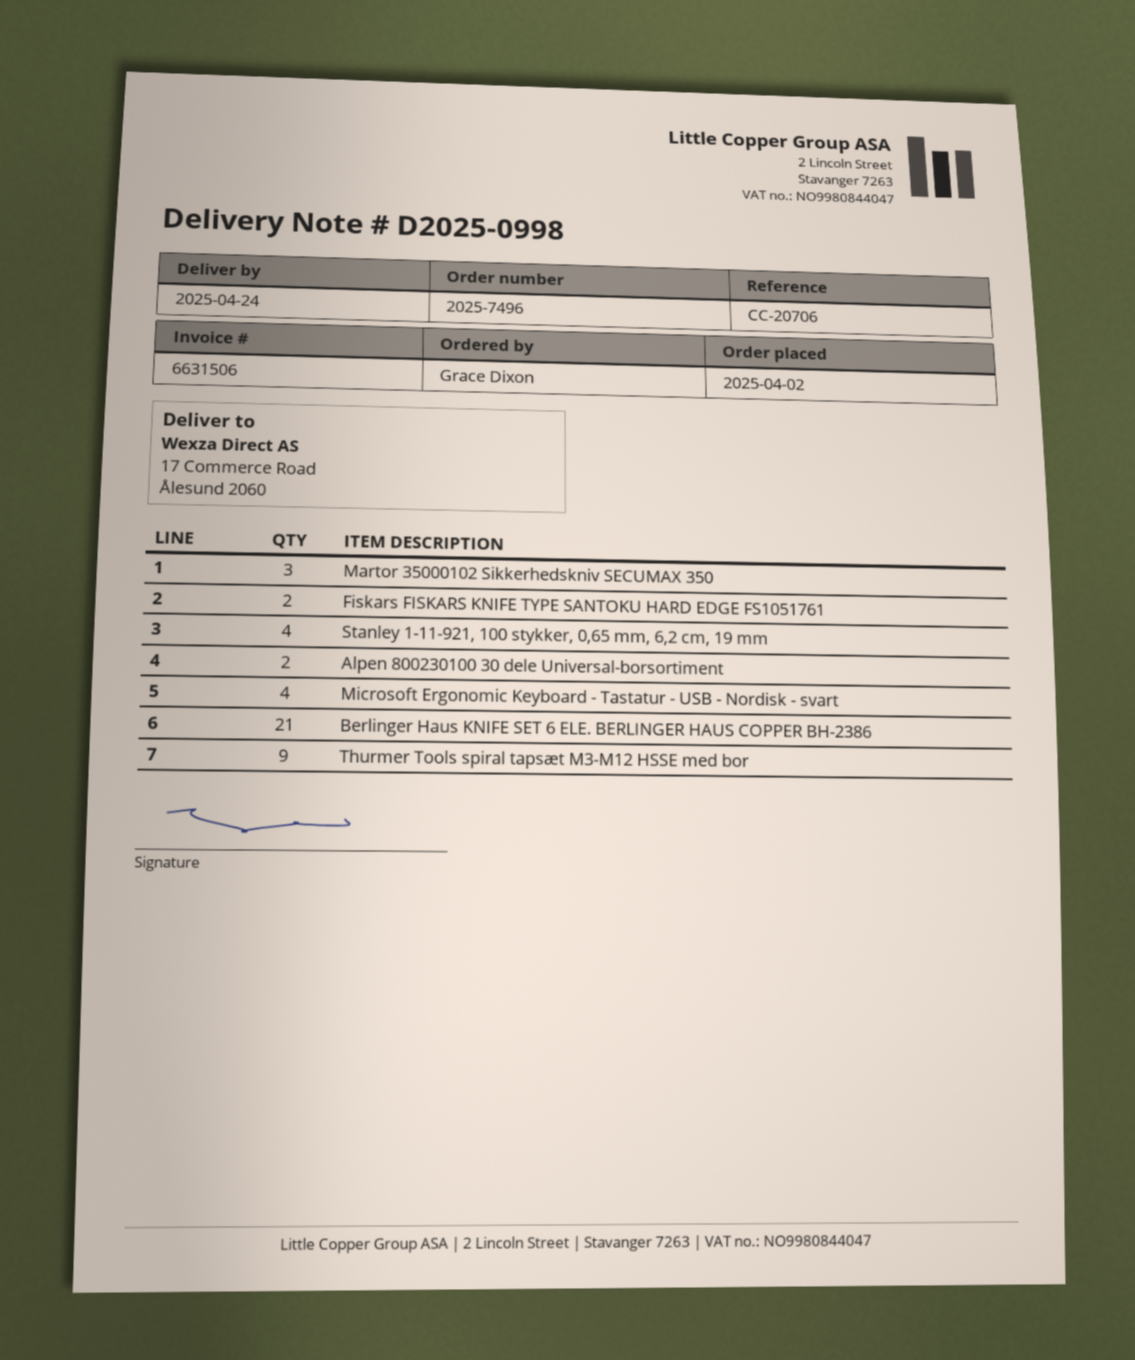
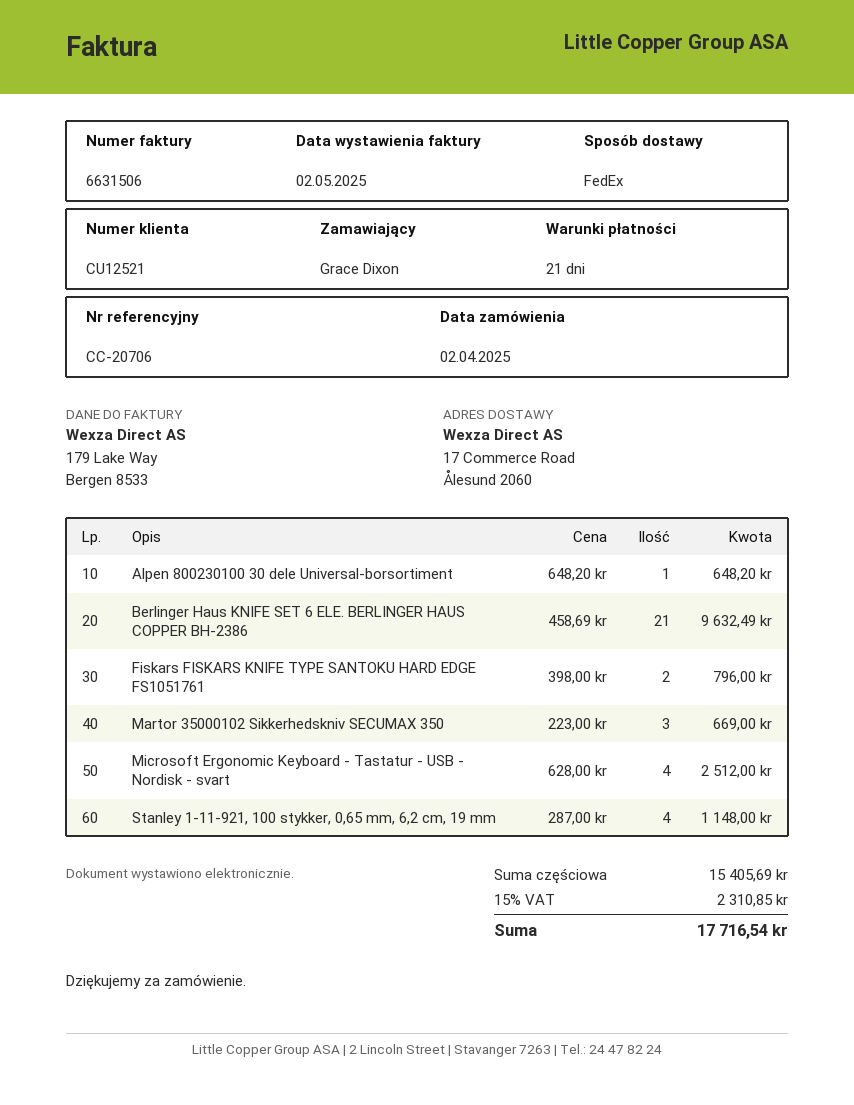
Alpen 800230100 30 dele Universal-borsortiment: 2 -> 1
Thurmer Tools spiral tapsæt M3-M12 HSSE med bor: 9 -> none

